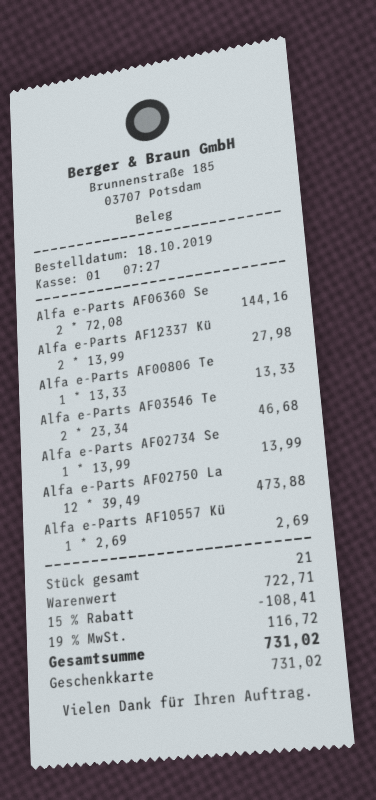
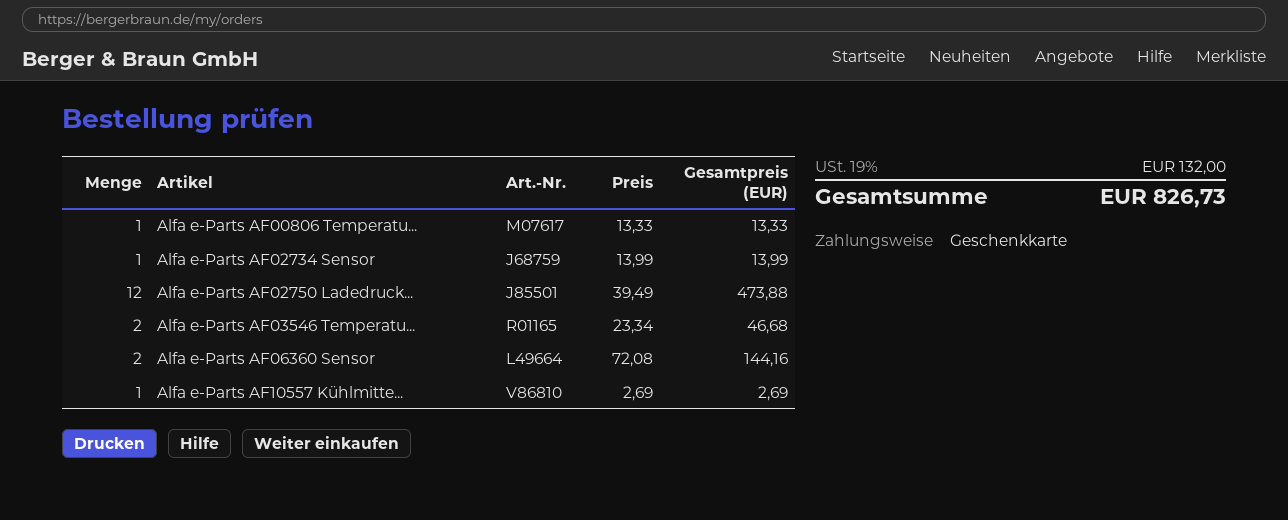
Alfa e-Parts AF12337 Kü: 2 x 13.99 = 27.98 -> none
discount: 15% = 108.41 -> none
tax: 19% = 116.72 -> 19% = 132.00
total: 731.02 -> 826.73

